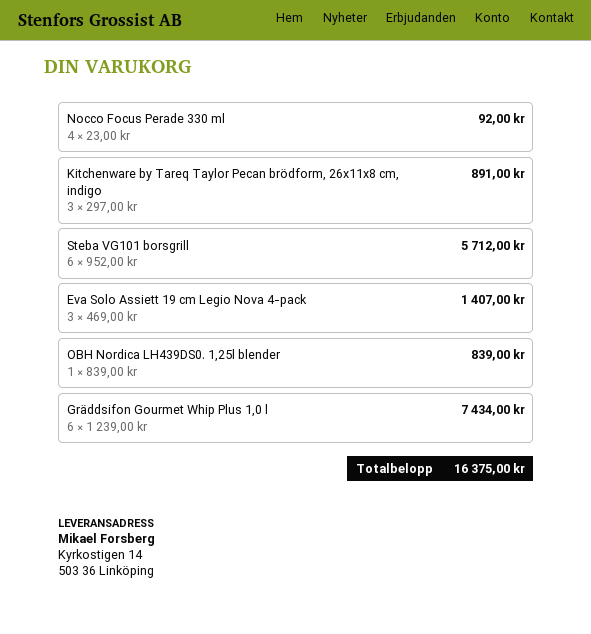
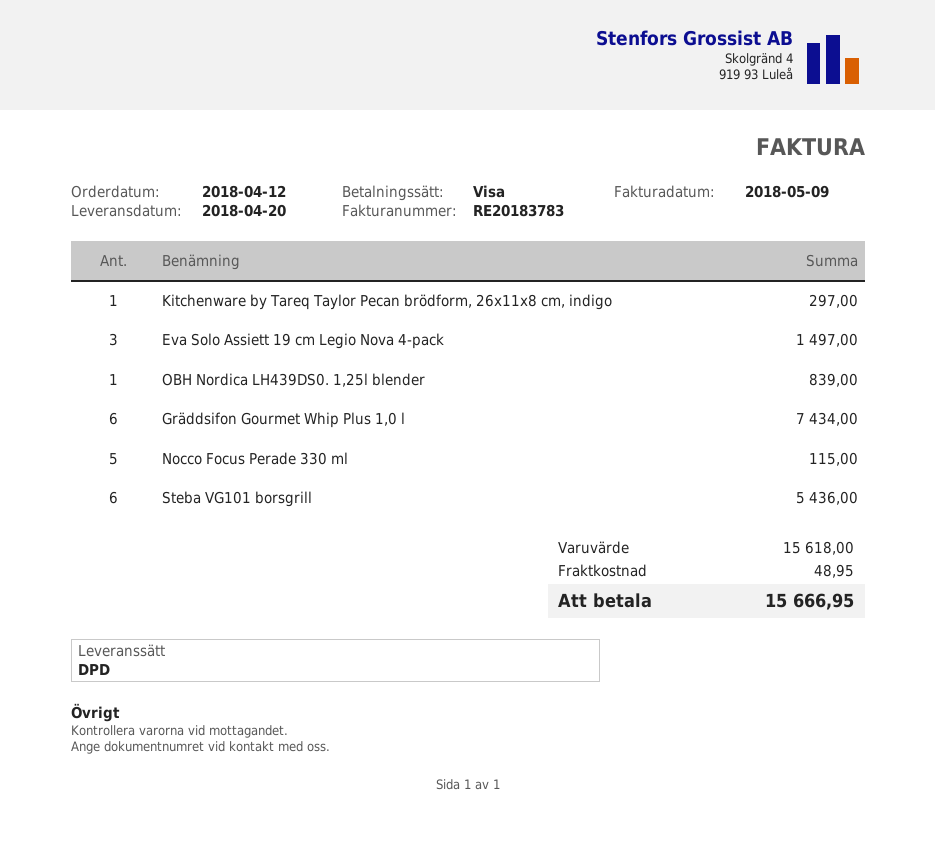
Nocco Focus Perade 330 ml: 4 for 92.00 -> 5 for 115.00
Kitchenware by Tareq Taylor Pecan brödform, 26x11x8 cm, indigo: 3 for 891.00 -> 1 for 297.00
Steba VG101 borsgrill: 6 for 5712.00 -> 6 for 5436.00
Eva Solo Assiett 19 cm Legio Nova 4-pack: 3 for 1407.00 -> 3 for 1497.00
shipping: none -> 48.95
total: 16375.00 -> 15666.95

